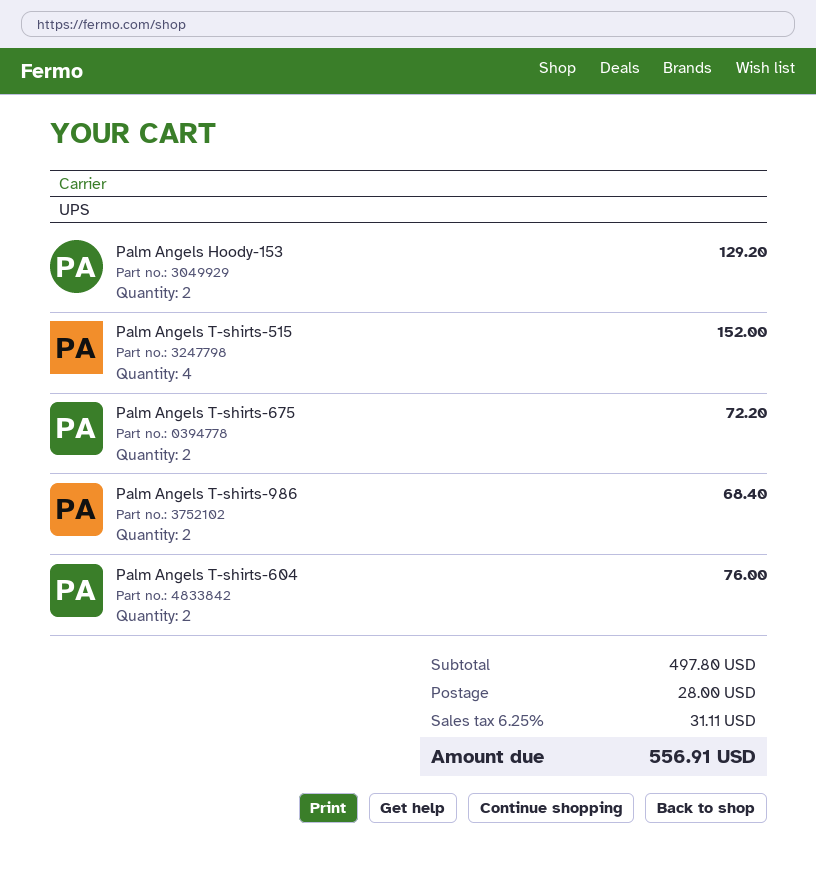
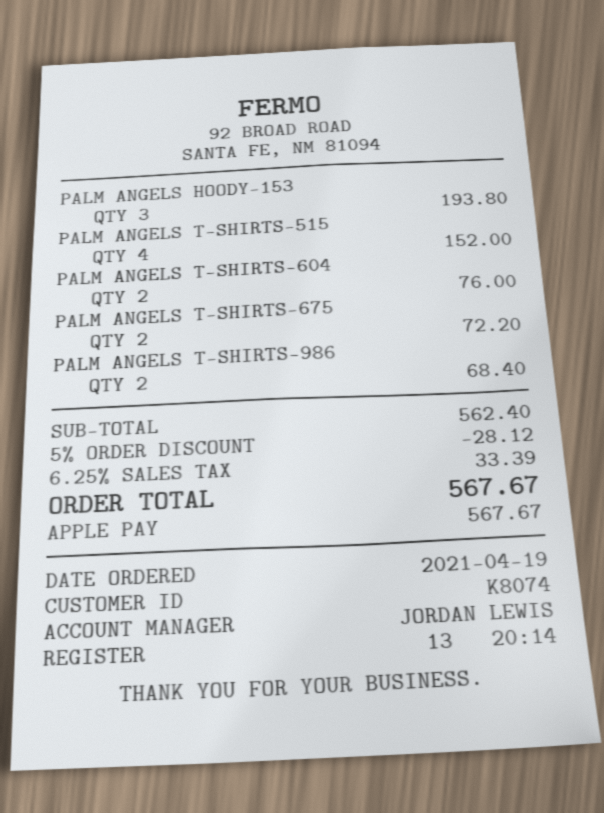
Palm Angels Hoody-153: 2 for 129.20 -> 3 for 193.80
subtotal: 497.80 -> 562.40
discount: none -> 5% = 28.12
shipping: 28.00 -> none
tax: 6.25% = 31.11 -> 6.25% = 33.39
total: 556.91 -> 567.67

